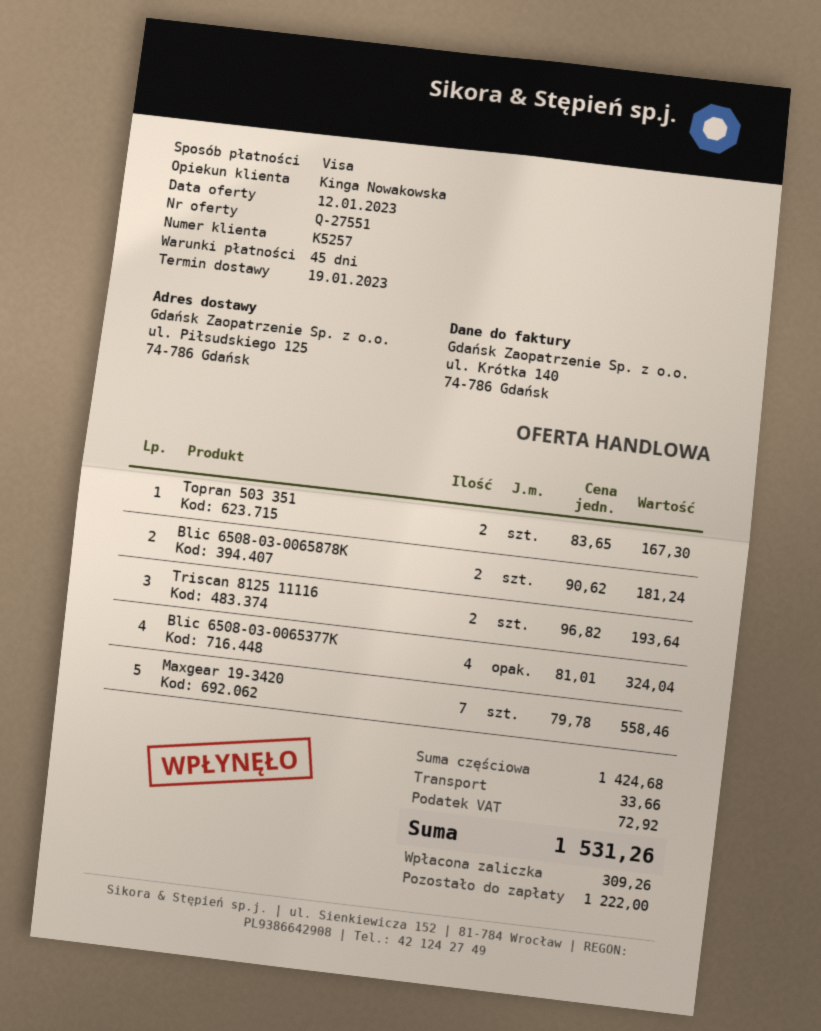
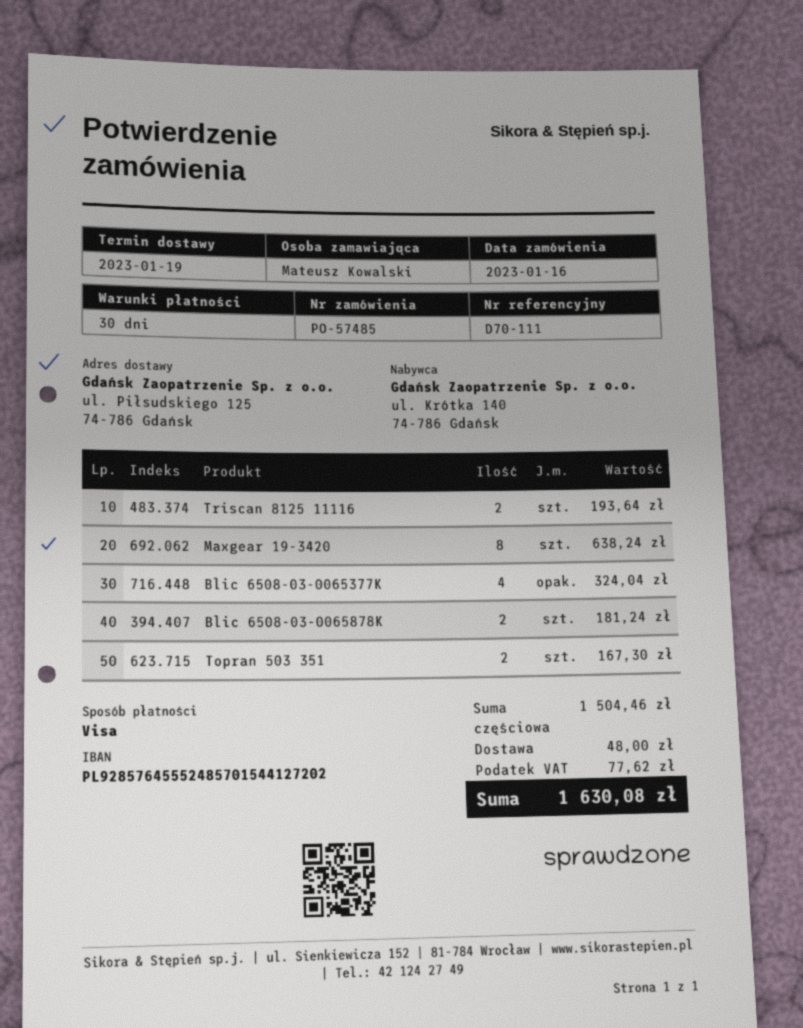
payment terms: 45 days -> 30 days
Maxgear 19-3420: 7 for 558.46 -> 8 for 638.24
subtotal: 1424.68 -> 1504.46
shipping: 33.66 -> 48.00
tax: 72.92 -> 77.62
total: 1531.26 -> 1630.08

